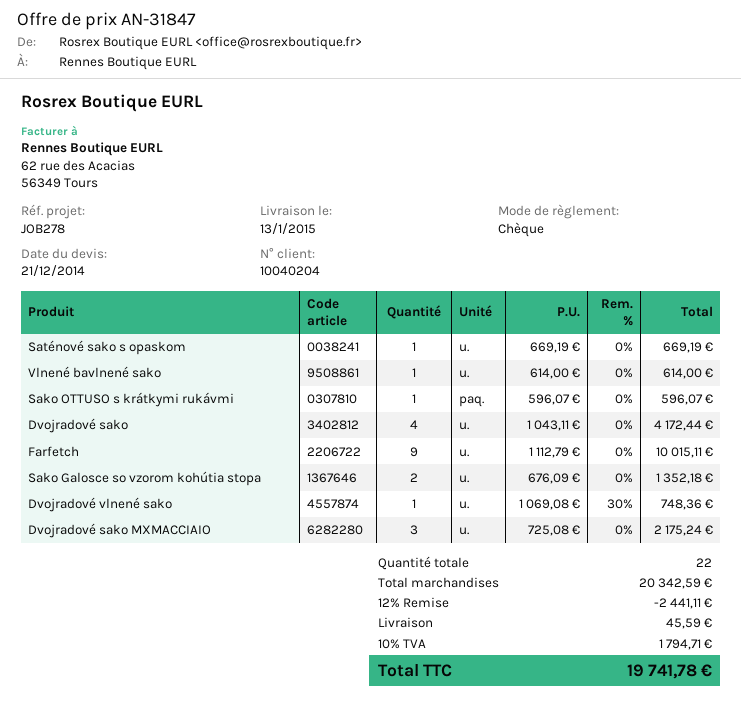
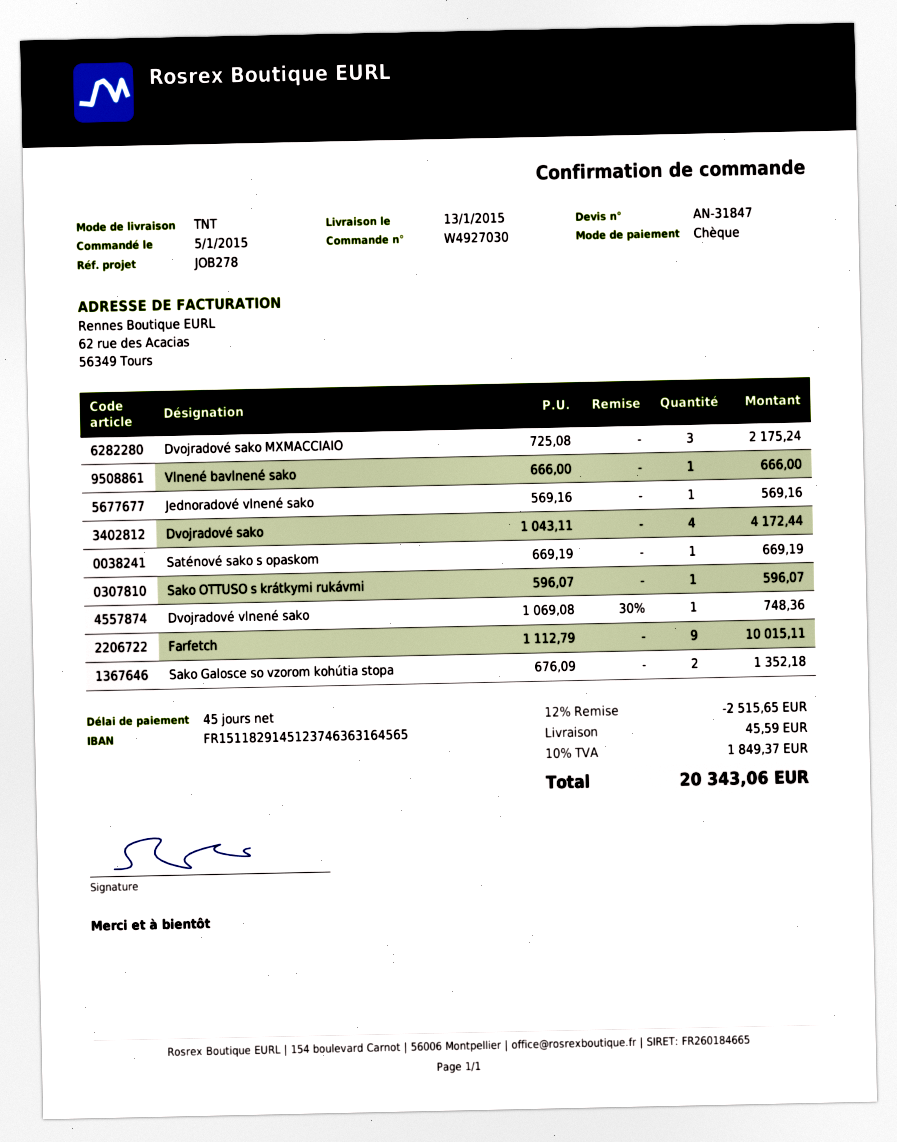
Vlnené bavlnené sako: 1 x 614.00 = 614.00 -> 1 x 666.00 = 666.00
Jednoradové vlnené sako: none -> 1 x 569.16 = 569.16
discount: 12% = 2441.11 -> 12% = 2515.65
tax: 10% = 1794.71 -> 10% = 1849.37
total: 19741.78 -> 20343.06

